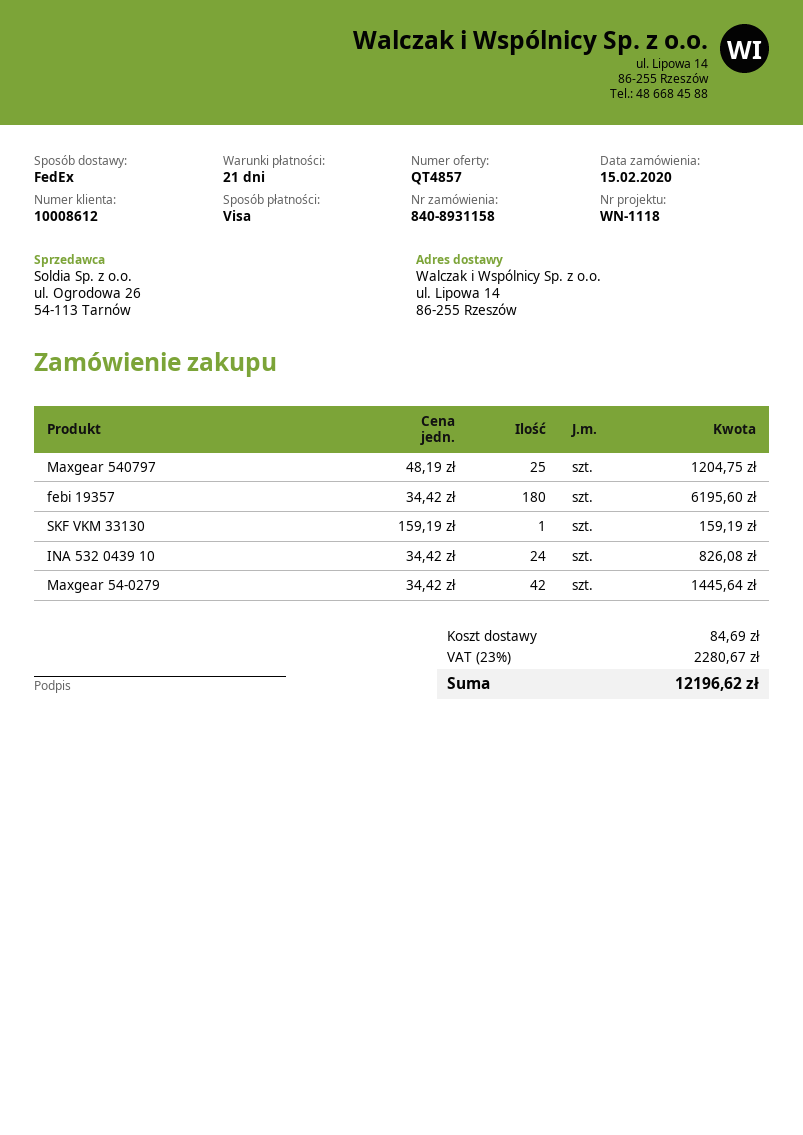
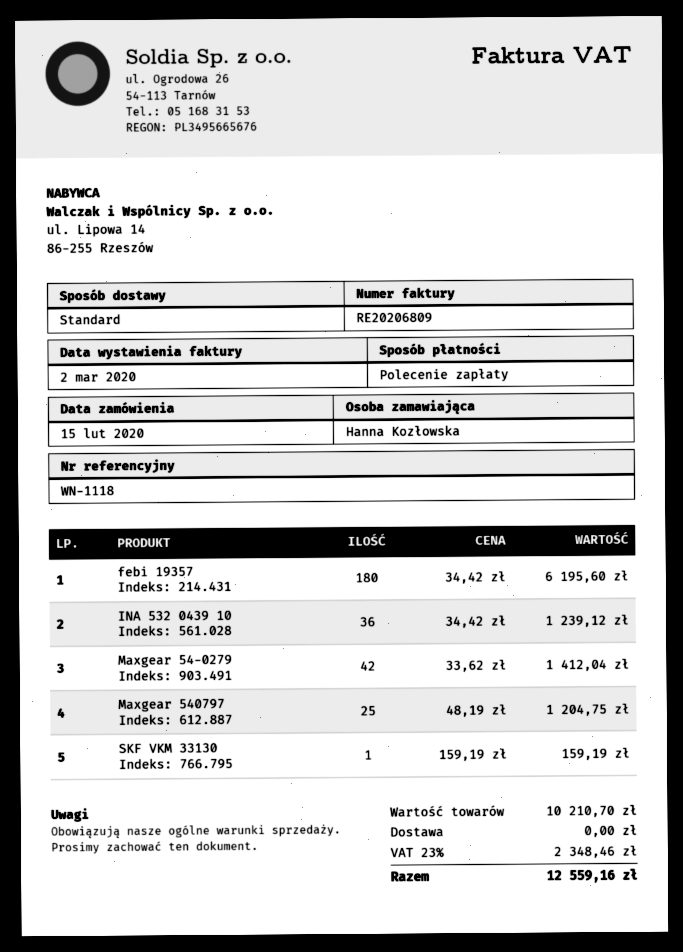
payment method: Visa -> direct debit
shipping method: FedEx -> standard
INA 532 0439 10: 24 x 34.42 = 826.08 -> 36 x 34.42 = 1239.12
Maxgear 54-0279: 42 x 34.42 = 1445.64 -> 42 x 33.62 = 1412.04
shipping: 84.69 -> 0.00
tax: 23% = 2280.67 -> 23% = 2348.46
total: 12196.62 -> 12559.16

